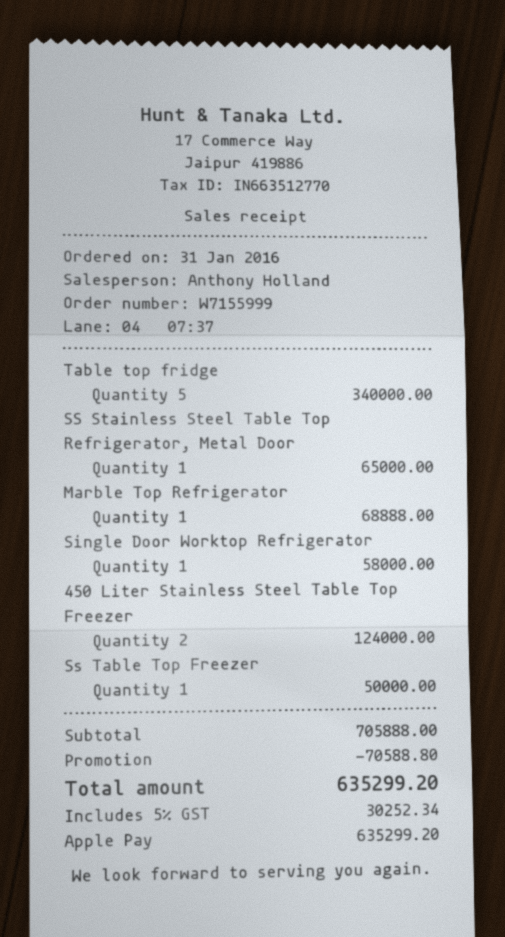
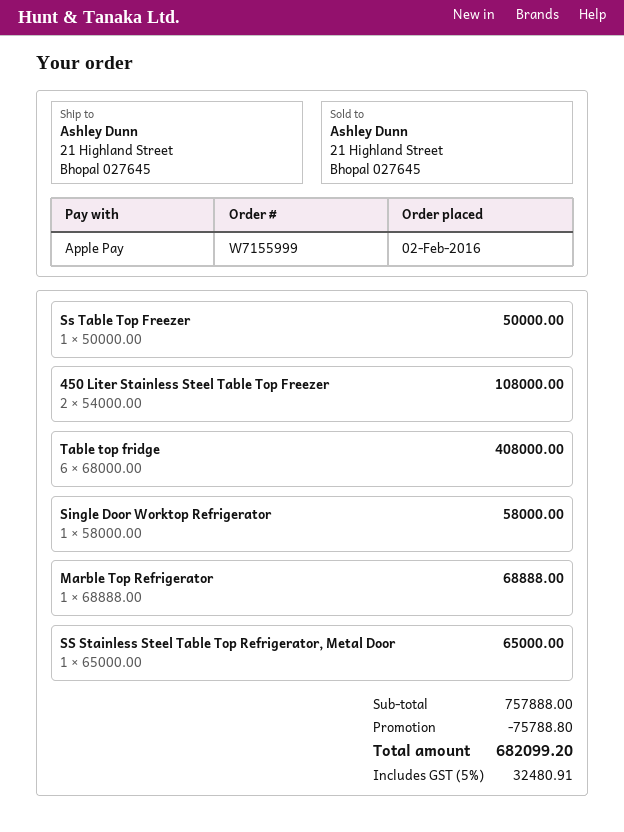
order date: 2016-01-31 -> 2016-02-02
Table top fridge: 5 for 340000.00 -> 6 for 408000.00
450 Liter Stainless Steel Table Top Freezer: 2 for 124000.00 -> 2 for 108000.00
subtotal: 705888.00 -> 757888.00
discount: 70588.80 -> 75788.80
tax: 5% = 30252.34 -> 5% = 32480.91
total: 635299.20 -> 682099.20

